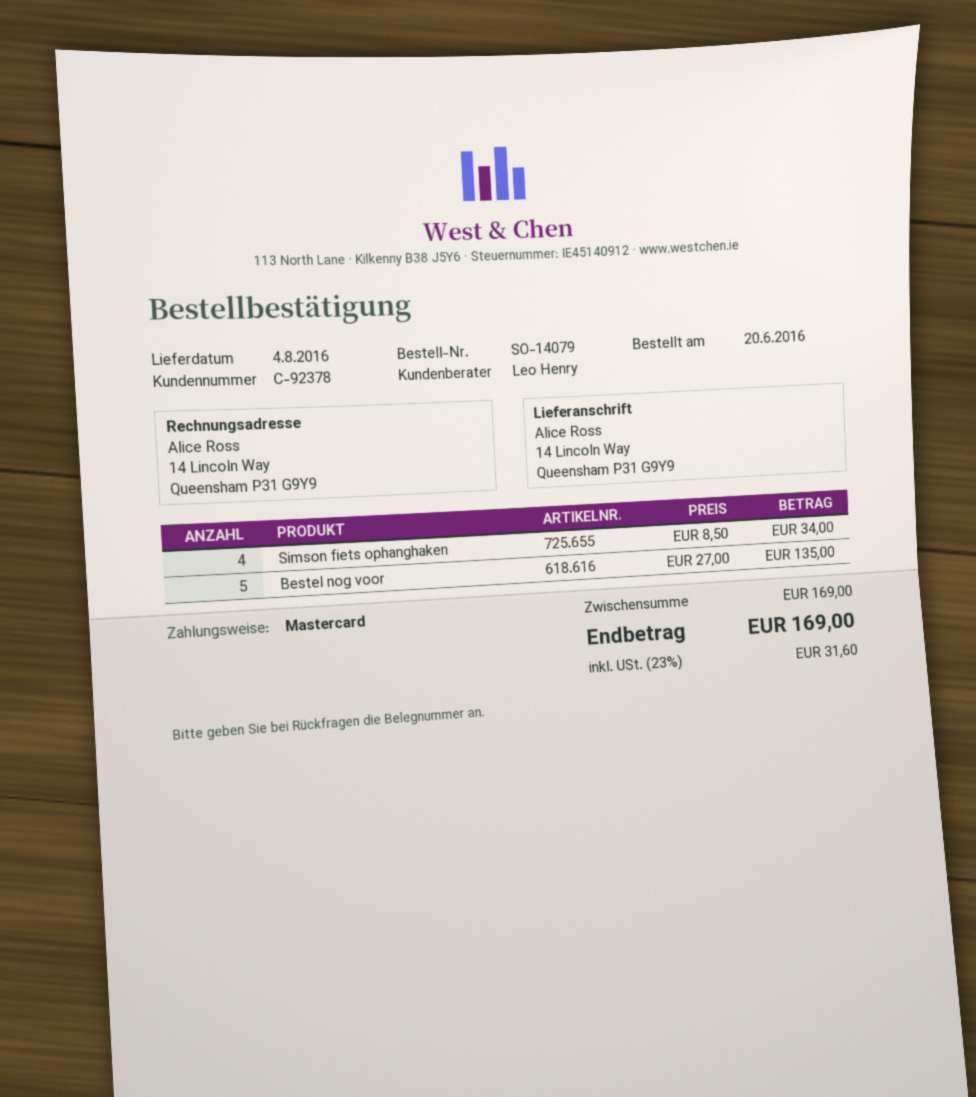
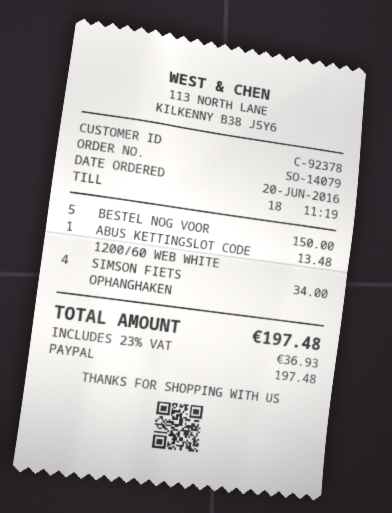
payment method: Mastercard -> PayPal
Bestel nog voor: 5 for 135.00 -> 5 for 150.00
ABUS KETTINGSLOT CODE 1200/60 WEB WHITE: none -> 1 for 13.48
tax: 23% = 31.60 -> 23% = 36.93
total: 169.00 -> 197.48

